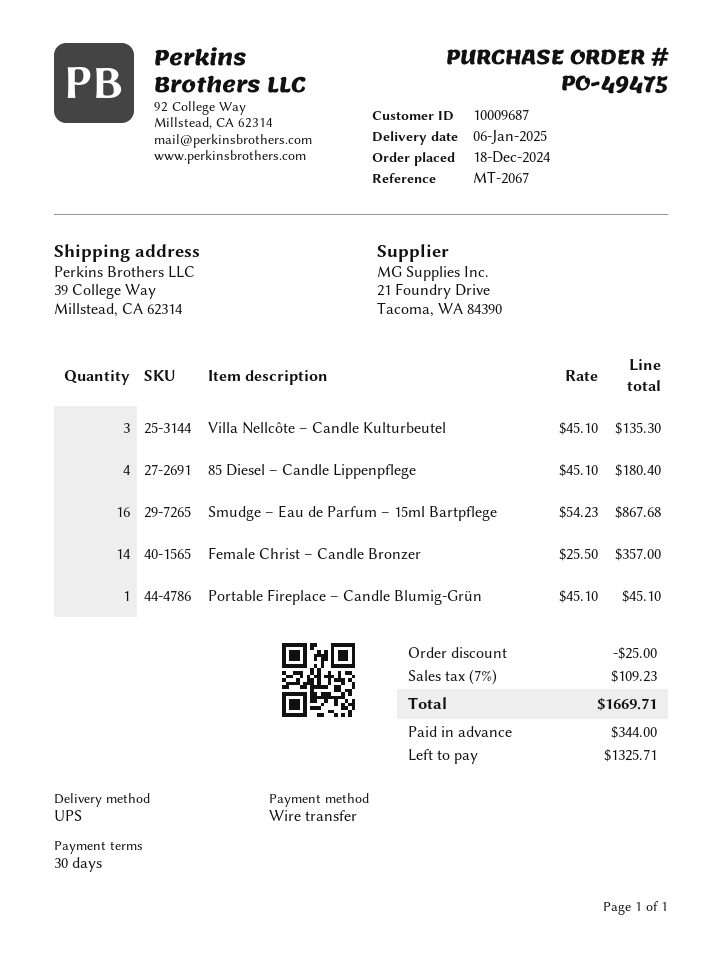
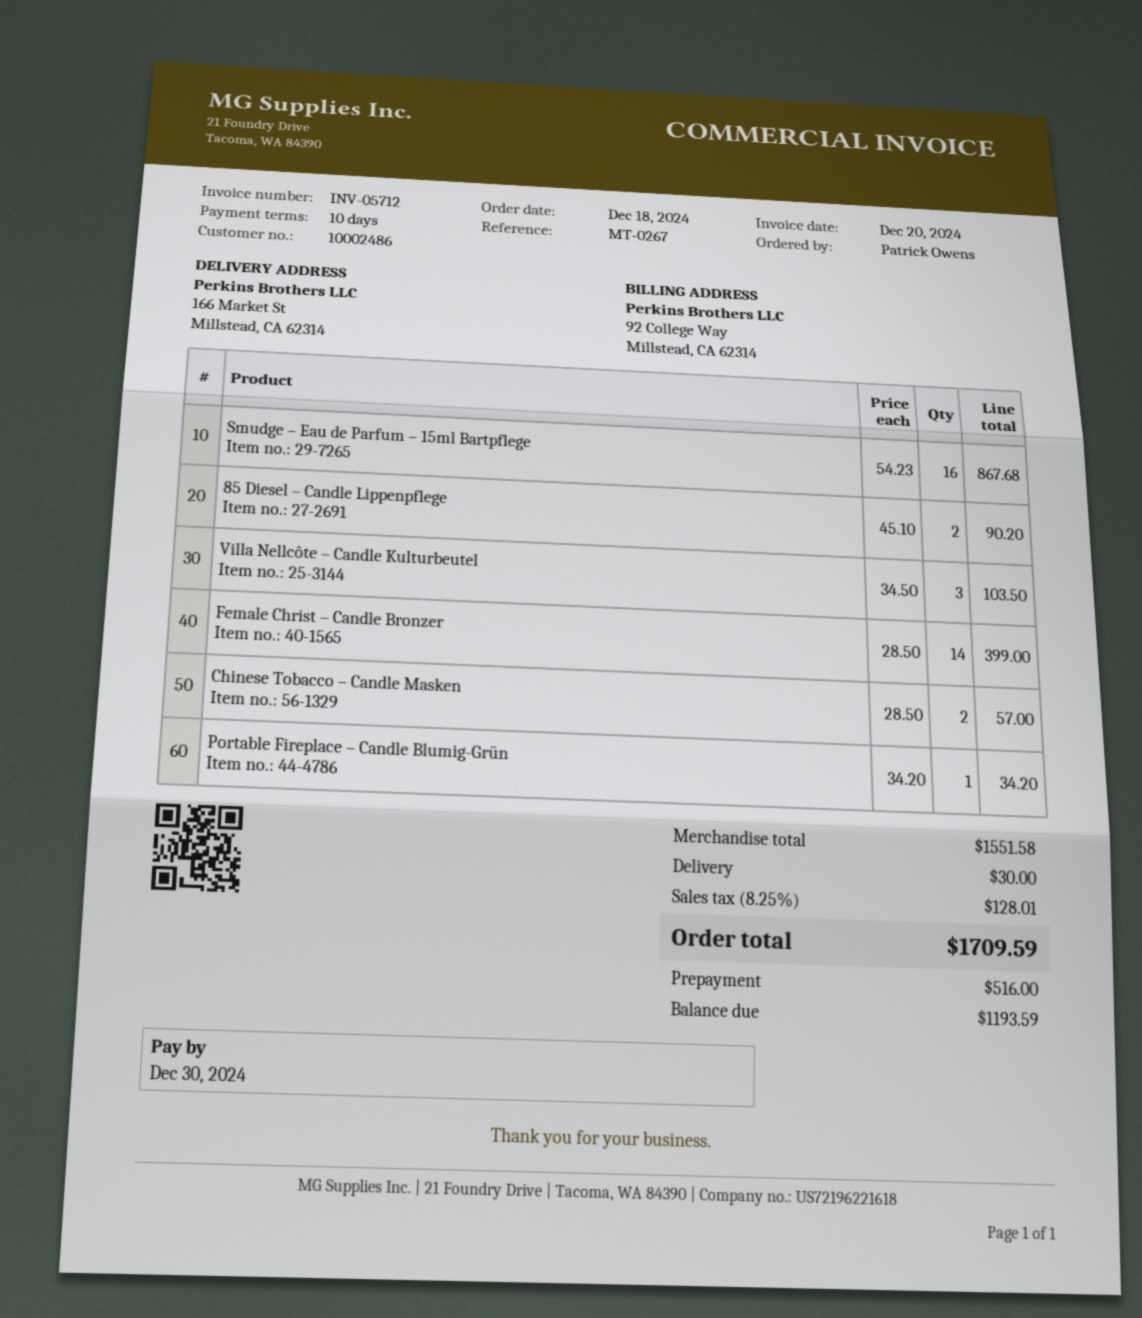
payment terms: 30 days -> 10 days
customer number: 10009687 -> 10002486
reference: MT-2067 -> MT-0267
ship to: 39 College Way, Millstead, CA 62314 -> 166 Market St, Millstead, CA 62314
Villa Nellcôte – Candle Kulturbeutel: 3 x 45.10 = 135.30 -> 3 x 34.50 = 103.50
85 Diesel – Candle Lippenpflege: 4 x 45.10 = 180.40 -> 2 x 45.10 = 90.20
Female Christ – Candle Bronzer: 14 x 25.50 = 357.00 -> 14 x 28.50 = 399.00
Portable Fireplace – Candle Blumig-Grün: 1 x 45.10 = 45.10 -> 1 x 34.20 = 34.20
Chinese Tobacco – Candle Masken: none -> 2 x 28.50 = 57.00
discount: 25.00 -> none
shipping: none -> 30.00
tax: 7% = 109.23 -> 8.25% = 128.01
total: 1669.71 -> 1709.59
deposit: 344.00 -> 516.00
balance: 1325.71 -> 1193.59

